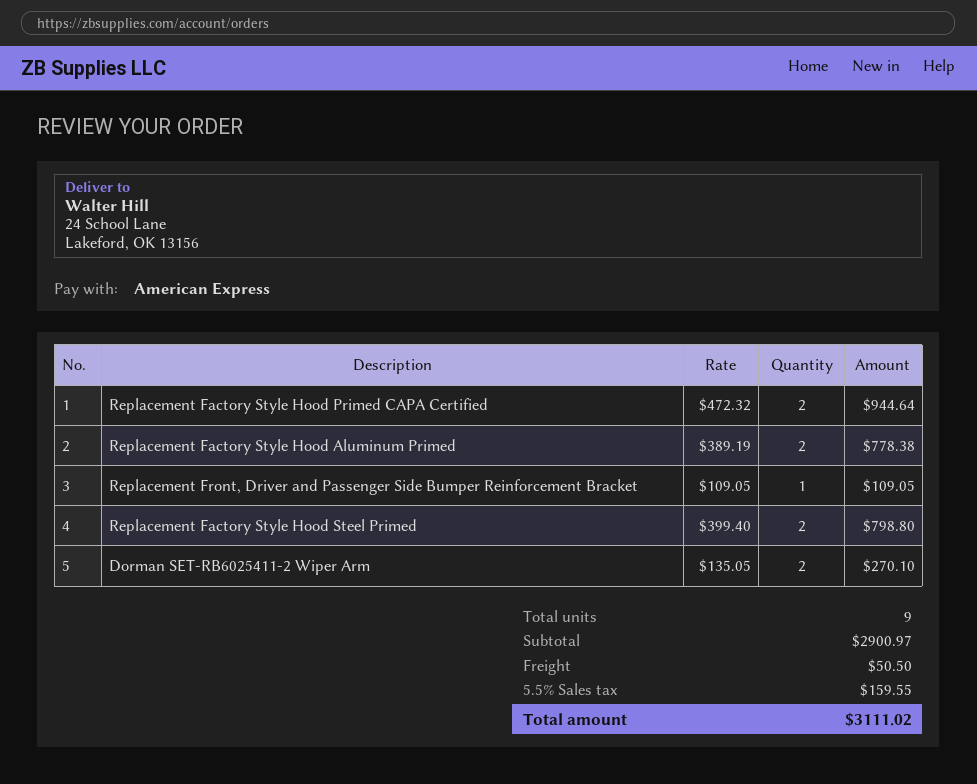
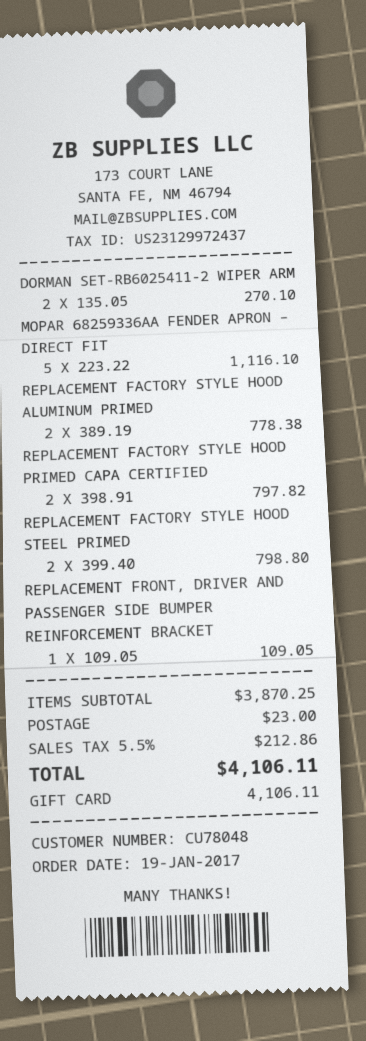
payment method: American Express -> gift card
Replacement Factory Style Hood Primed CAPA Certified: 2 x 472.32 = 944.64 -> 2 x 398.91 = 797.82
MOPAR 68259336AA FENDER APRON – DIRECT FIT: none -> 5 x 223.22 = 1116.10
subtotal: 2900.97 -> 3870.25
shipping: 50.50 -> 23.00
tax: 5.5% = 159.55 -> 5.5% = 212.86
total: 3111.02 -> 4106.11

